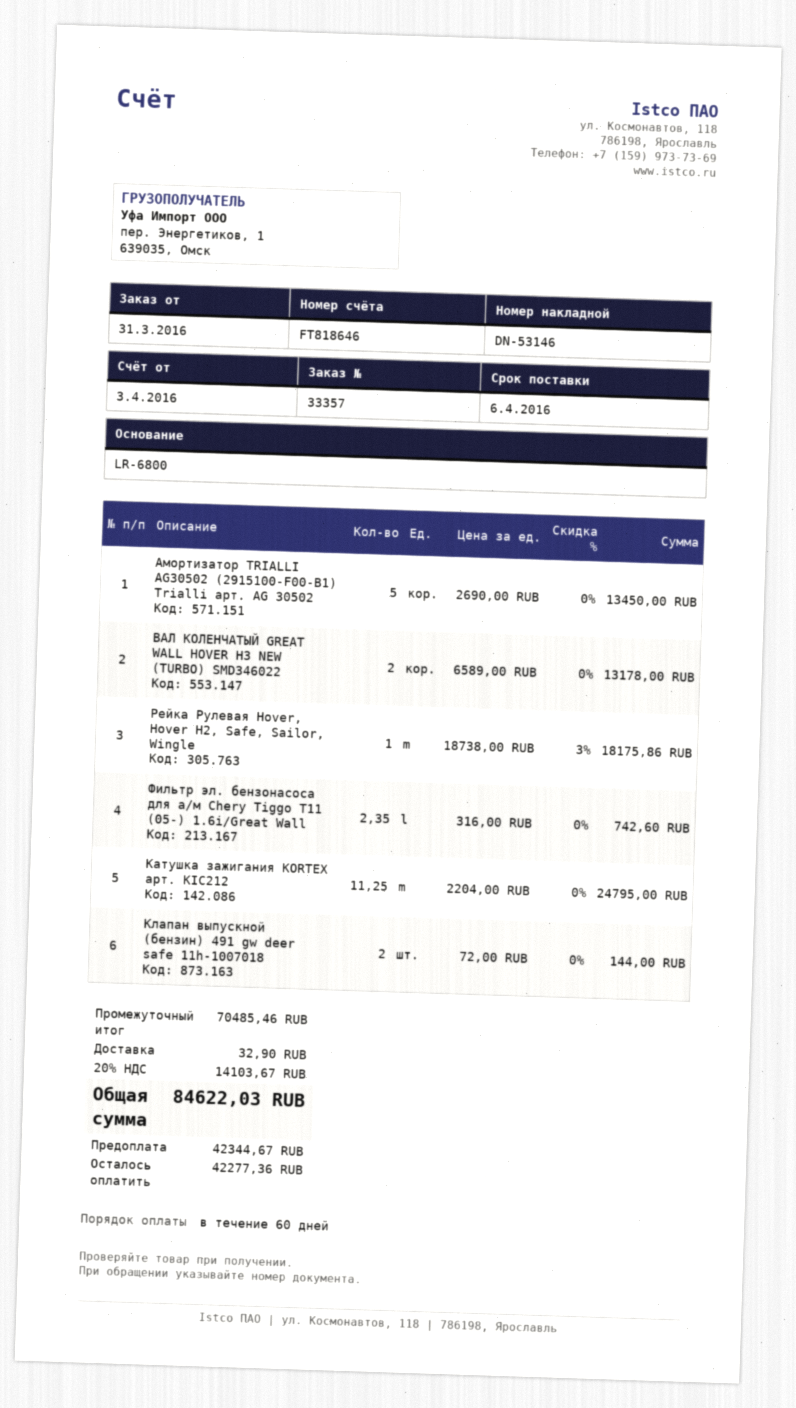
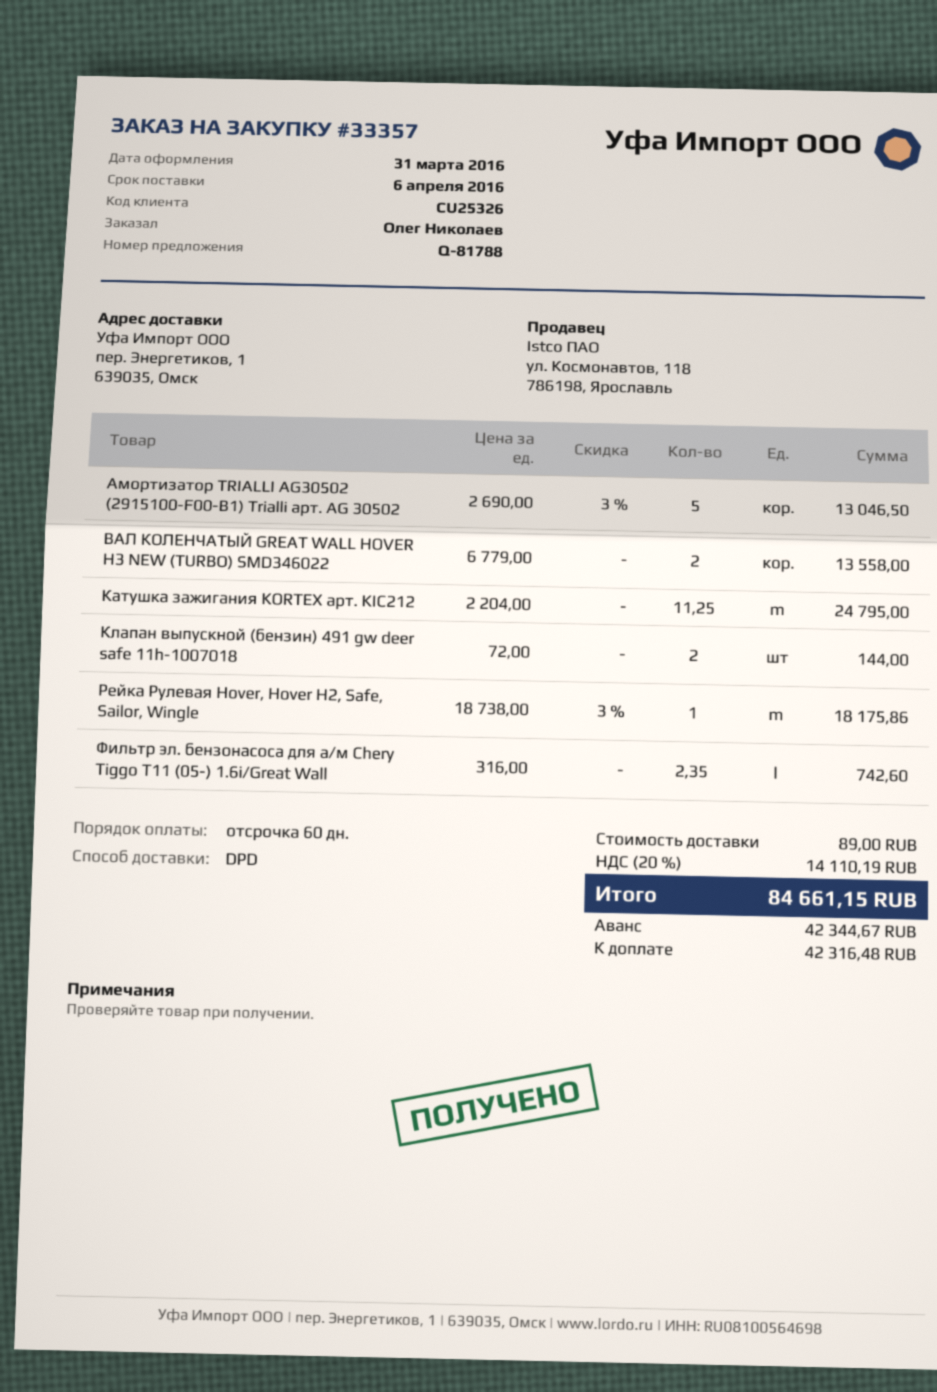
Амортизатор TRIALLI AG30502 (2915100-F00-B1) Trialli арт. AG 30502: 5 x 2690.00 = 13450.00 -> 5 x 2690.00 - 3% = 13046.50
ВАЛ КОЛЕНЧАТЫЙ GREAT WALL HOVER H3 NEW (TURBO) SMD346022: 2 x 6589.00 = 13178.00 -> 2 x 6779.00 = 13558.00
shipping: 32.90 -> 89.00
tax: 20% = 14103.67 -> 20% = 14110.19
total: 84622.03 -> 84661.15
balance: 42277.36 -> 42316.48

